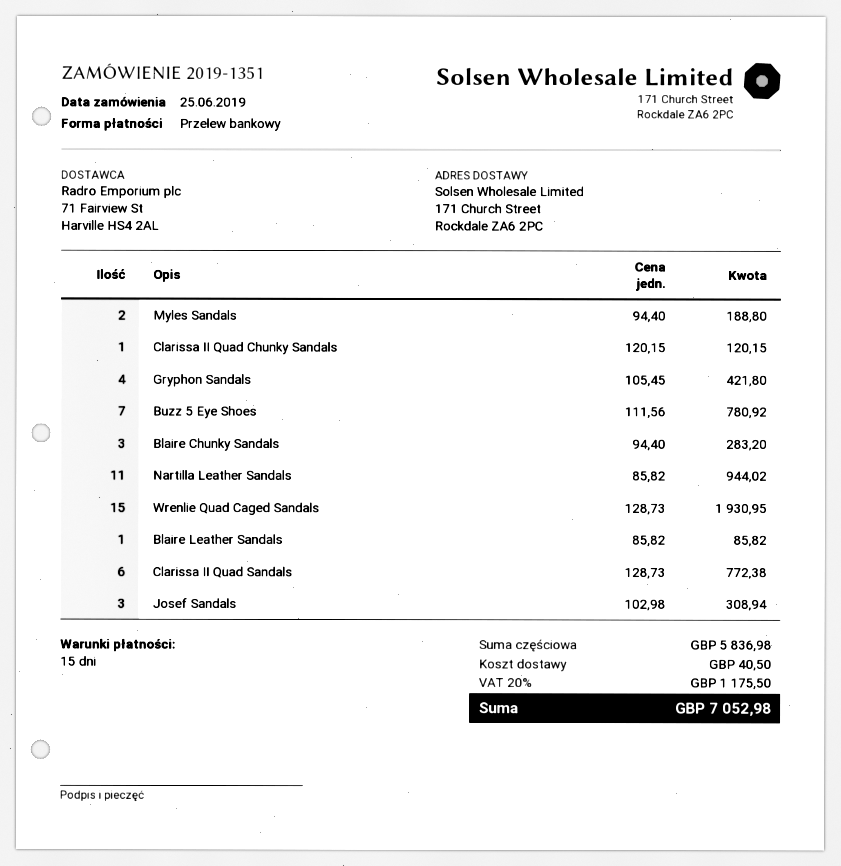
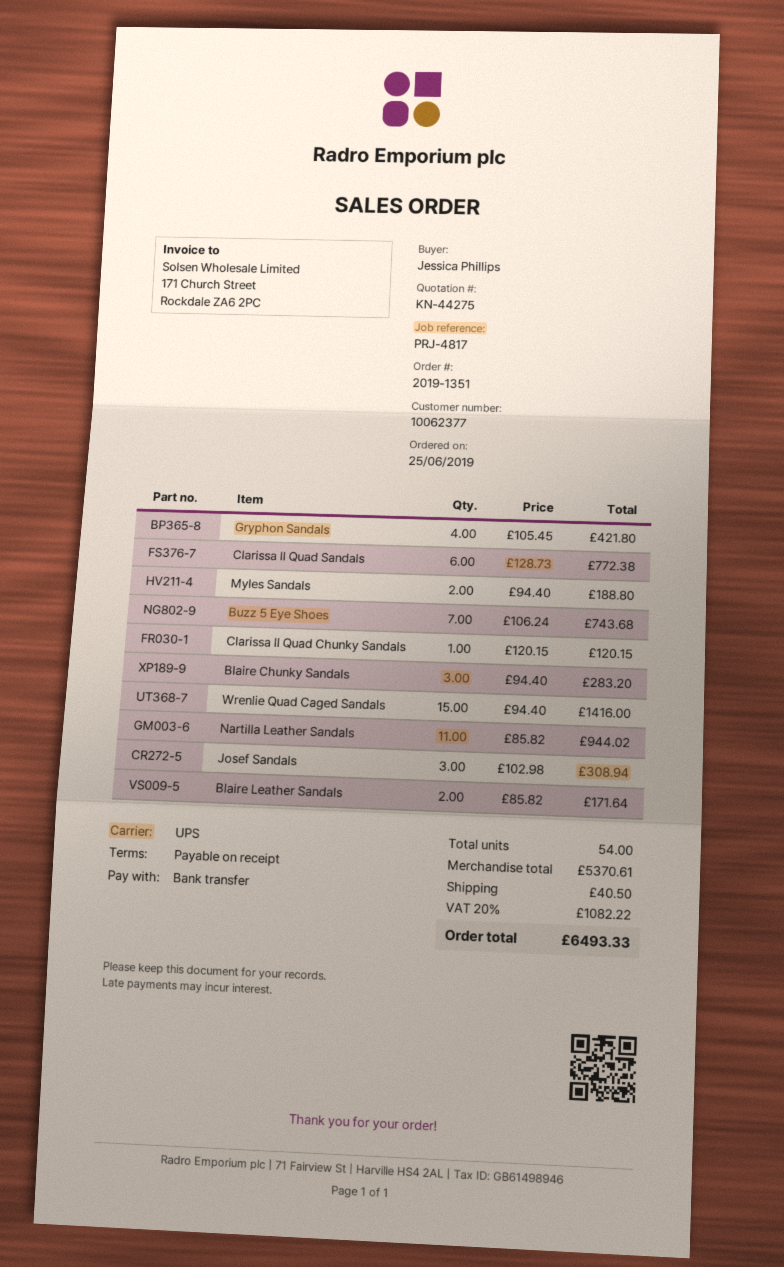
payment terms: 15 days -> on receipt
Buzz 5 Eye Shoes: 7 x 111.56 = 780.92 -> 7 x 106.24 = 743.68
Wrenlie Quad Caged Sandals: 15 x 128.73 = 1930.95 -> 15 x 94.40 = 1416.00
Blaire Leather Sandals: 1 x 85.82 = 85.82 -> 2 x 85.82 = 171.64
subtotal: 5836.98 -> 5370.61
tax: 20% = 1175.50 -> 20% = 1082.22
total: 7052.98 -> 6493.33

